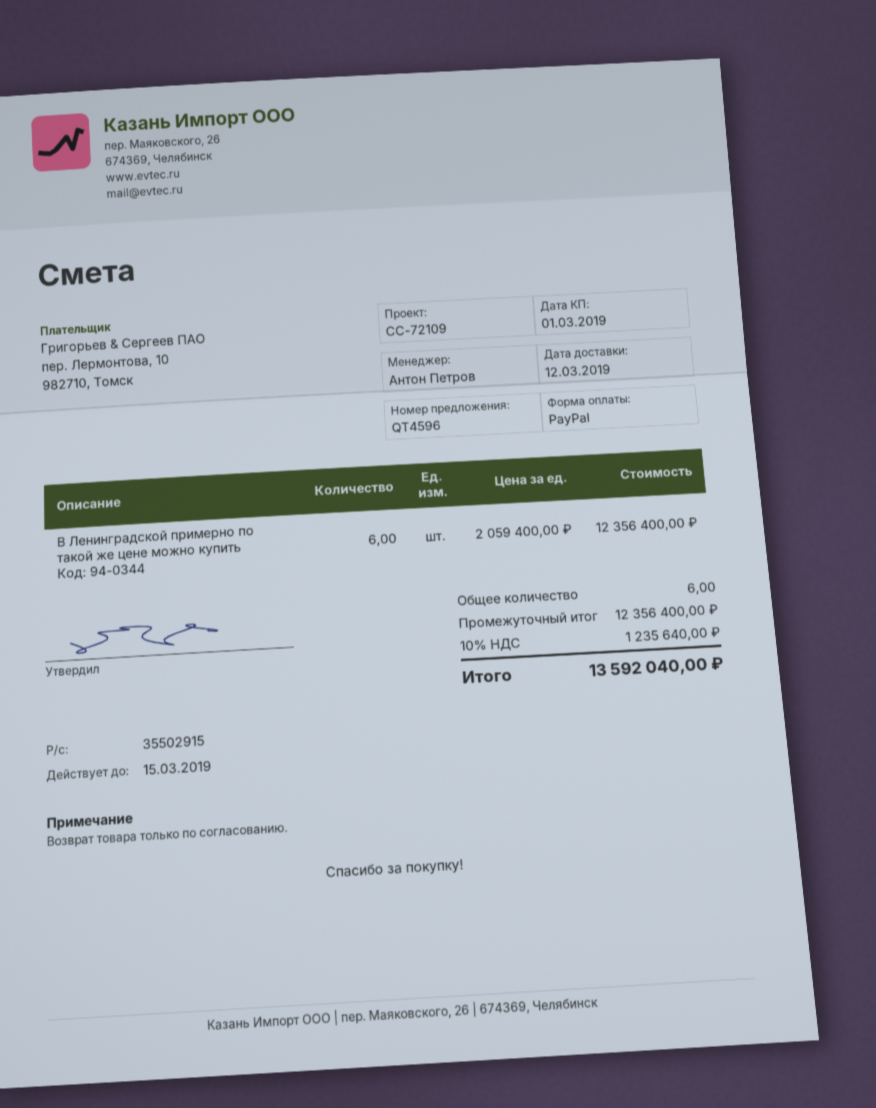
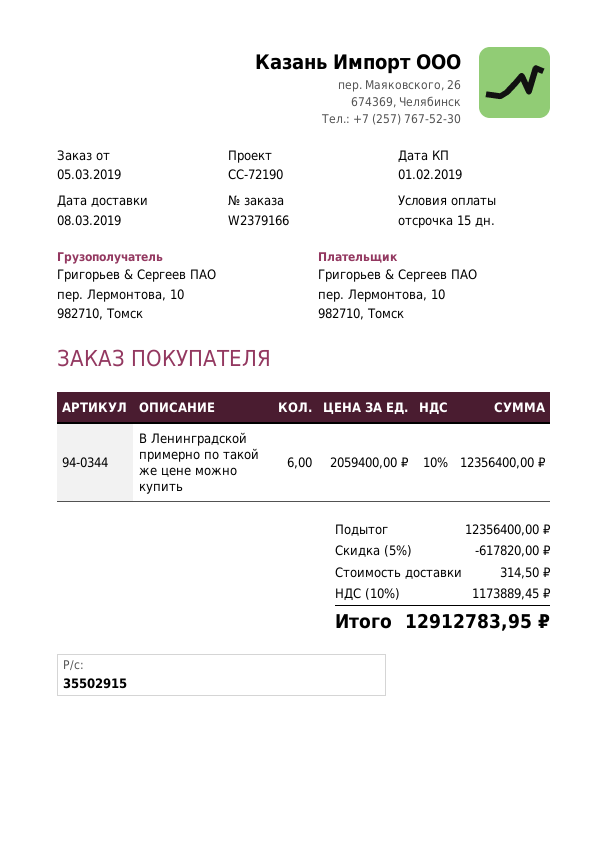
quote date: 2019-03-01 -> 2019-02-01
delivery date: 2019-03-12 -> 2019-03-08
reference: CC-72109 -> CC-72190
discount: none -> 5% = 617820.00
shipping: none -> 314.50
tax: 10% = 1235640.00 -> 10% = 1173889.45
total: 13592040.00 -> 12912783.95

